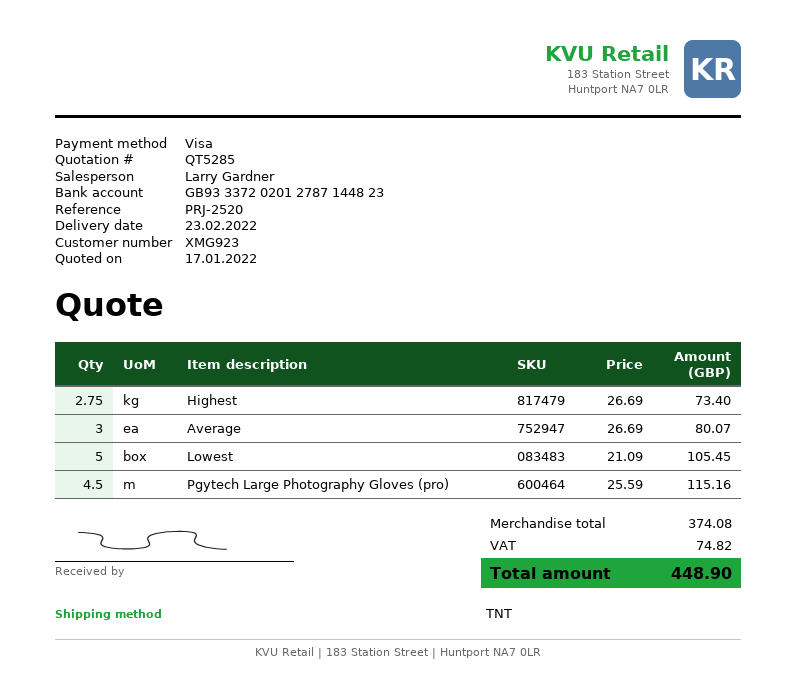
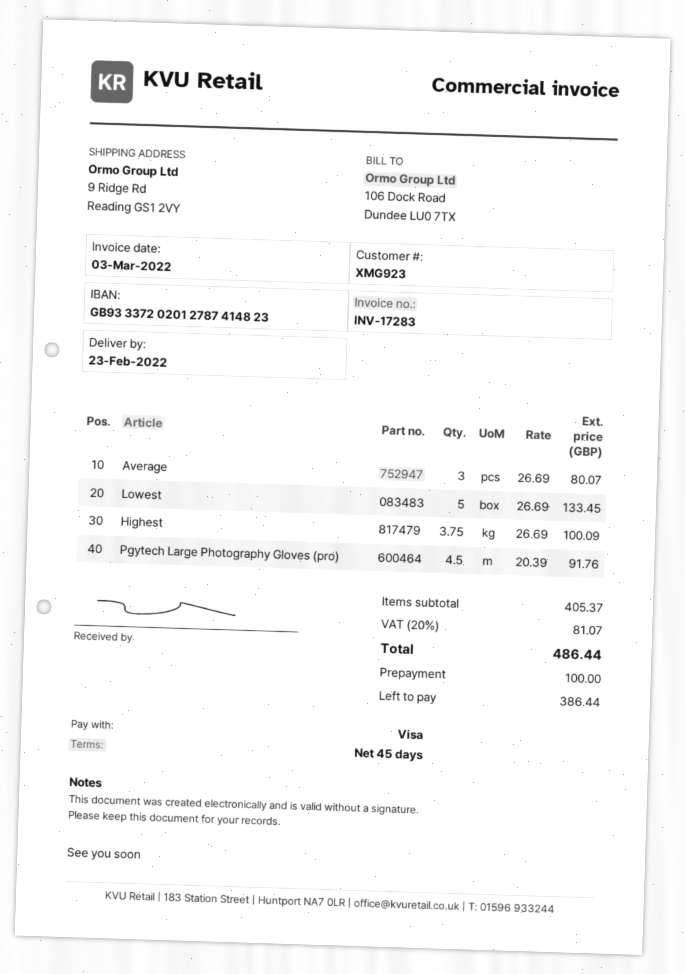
bank account: GB93337202012787144823 -> GB93337202012787414823
Highest: 2.75 x 26.69 = 73.40 -> 3.75 x 26.69 = 100.09
Lowest: 5 x 21.09 = 105.45 -> 5 x 26.69 = 133.45
Pgytech Large Photography Gloves (pro): 4.5 x 25.59 = 115.16 -> 4.5 x 20.39 = 91.76
subtotal: 374.08 -> 405.37
tax: 74.82 -> 81.07
total: 448.90 -> 486.44

